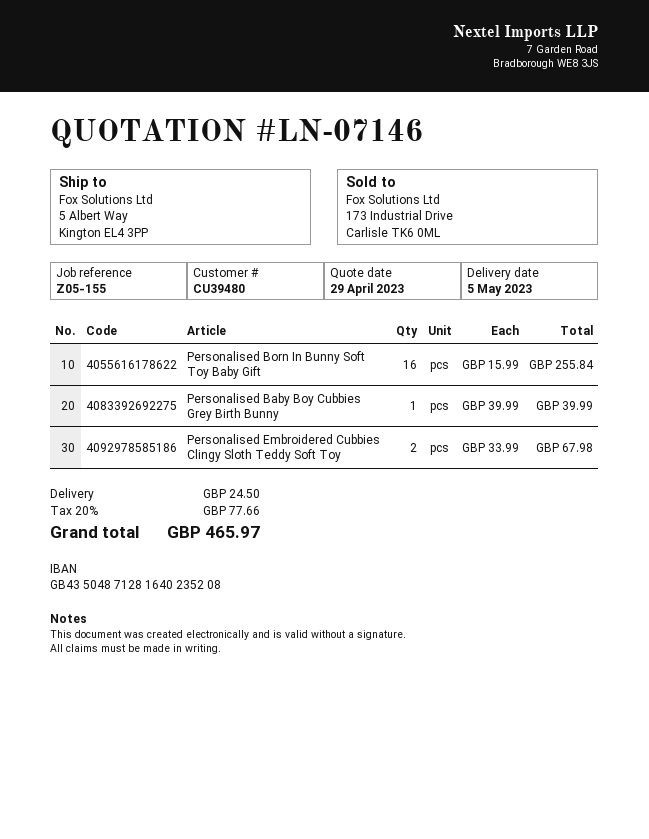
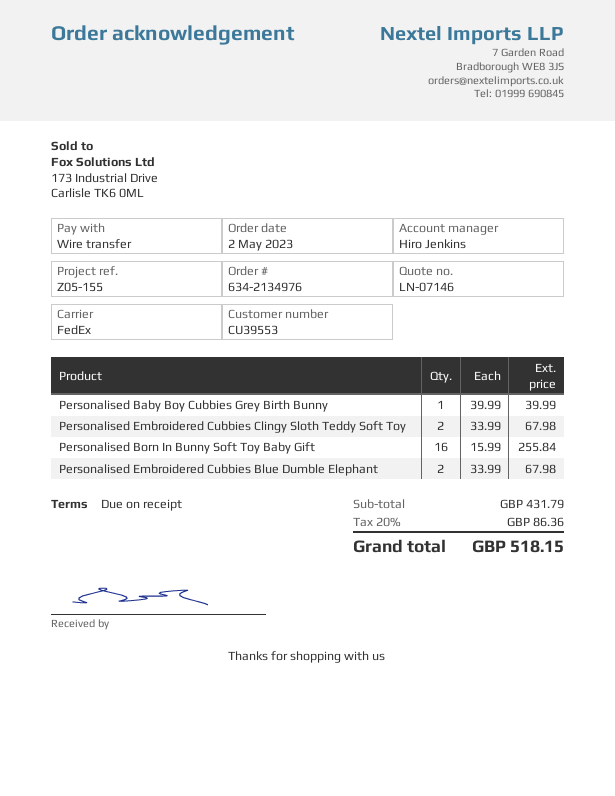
customer number: CU39480 -> CU39553
Personalised Embroidered Cubbies Blue Dumble Elephant: none -> 2 x 33.99 = 67.98
shipping: 24.50 -> none
tax: 20% = 77.66 -> 20% = 86.36
total: 465.97 -> 518.15

